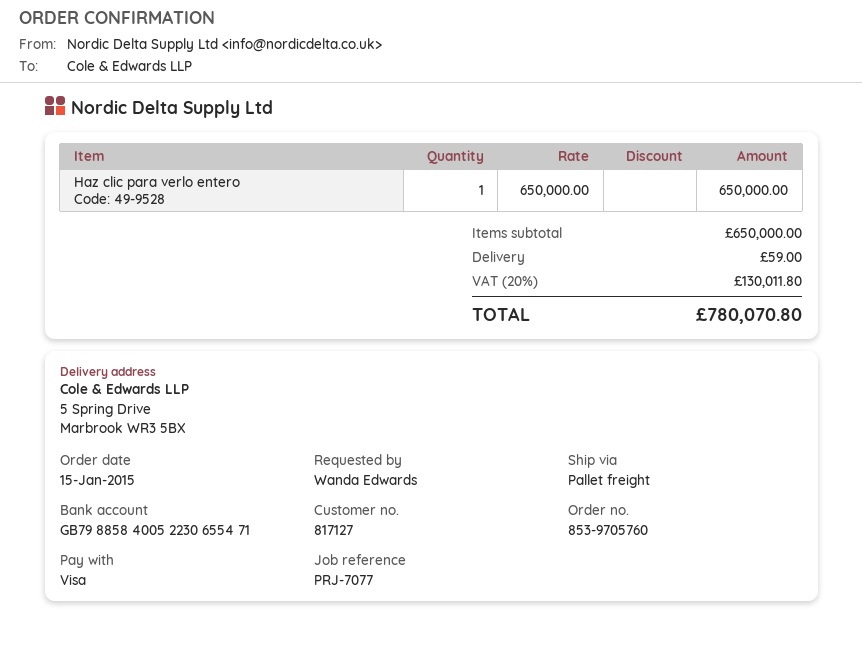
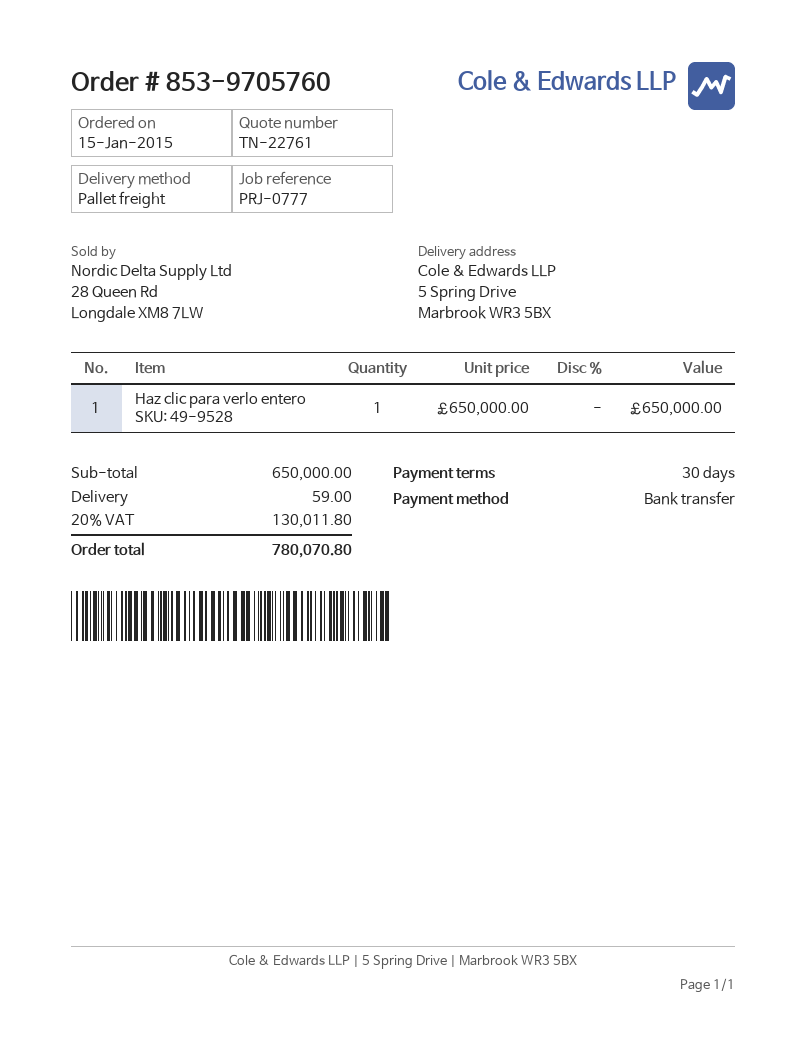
reference: PRJ-7077 -> PRJ-0777
payment method: Visa -> bank transfer

